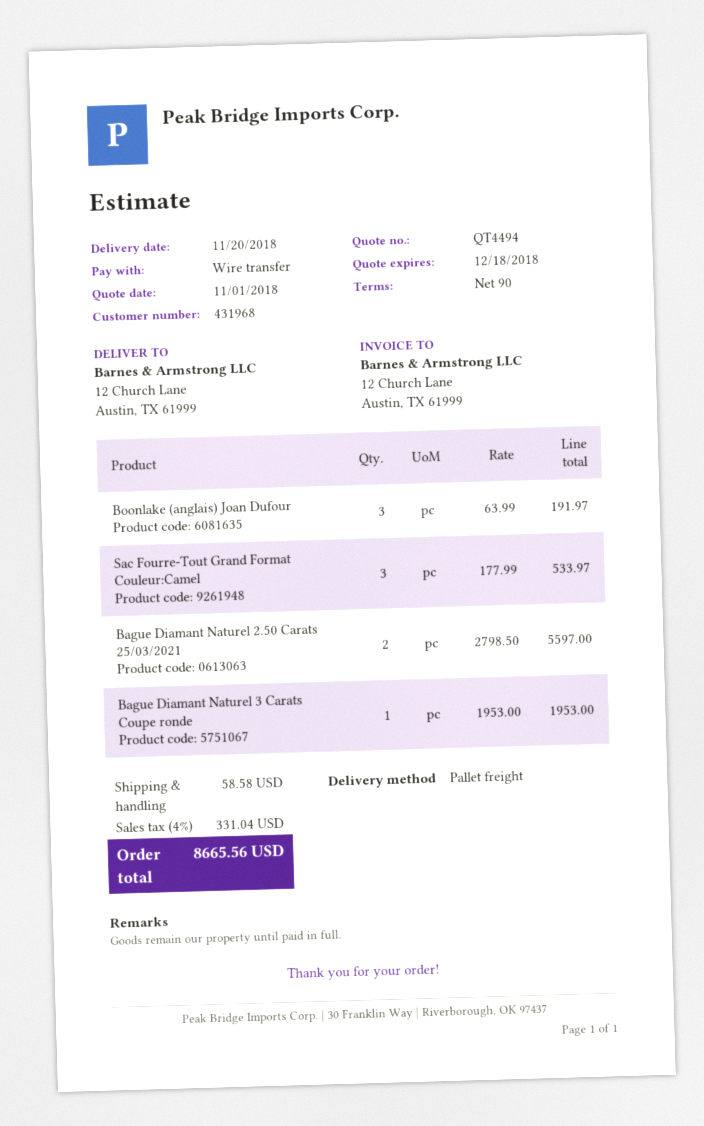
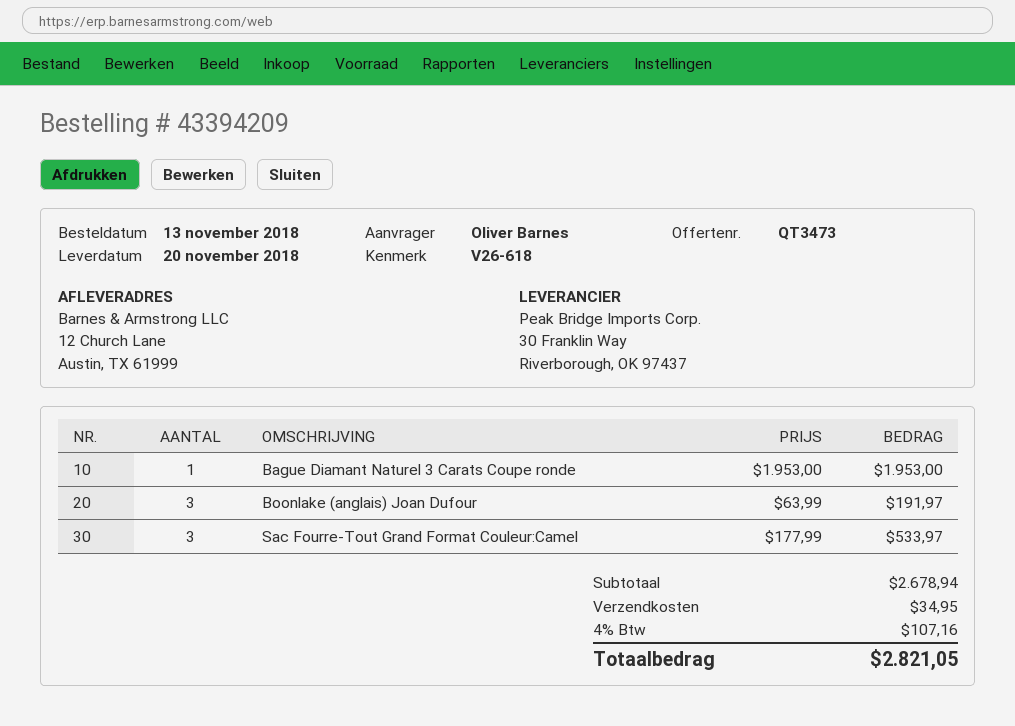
quote number: QT4494 -> QT3473
Bague Diamant Naturel 2.50 Carats 25/03/2021: 2 x 2798.50 = 5597.00 -> none
shipping: 58.58 -> 34.95
tax: 4% = 331.04 -> 4% = 107.16
total: 8665.56 -> 2821.05

